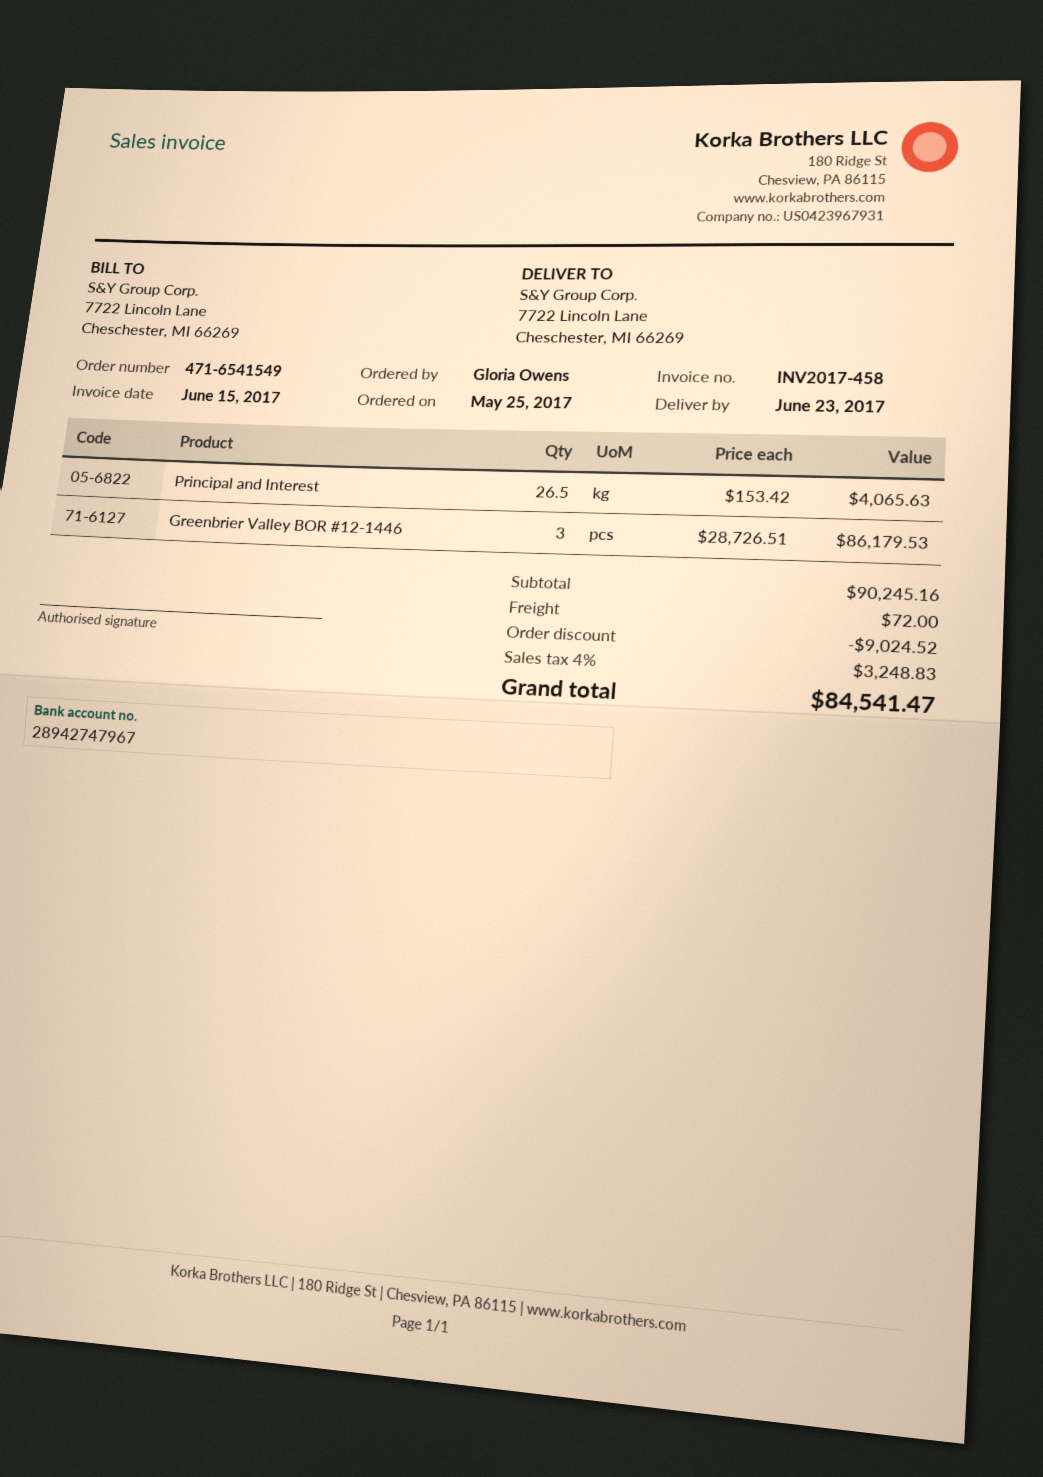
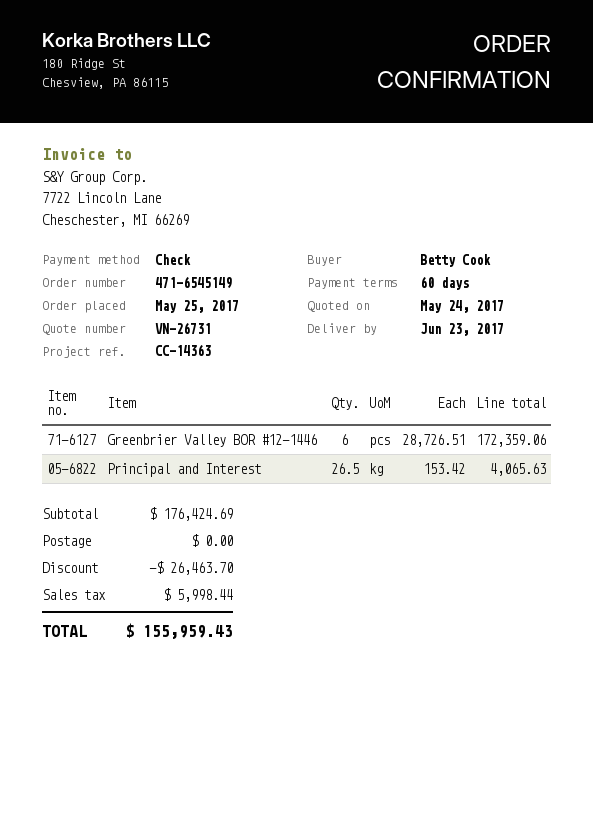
order number: 471-6541549 -> 471-6545149
ordered by: Gloria Owens -> Betty Cook
Greenbrier Valley BOR #12-1446: 3 x 28726.51 = 86179.53 -> 6 x 28726.51 = 172359.06
subtotal: 90245.16 -> 176424.69
discount: 9024.52 -> 26463.70
shipping: 72.00 -> 0.00
tax: 3248.83 -> 5998.44
total: 84541.47 -> 155959.43

